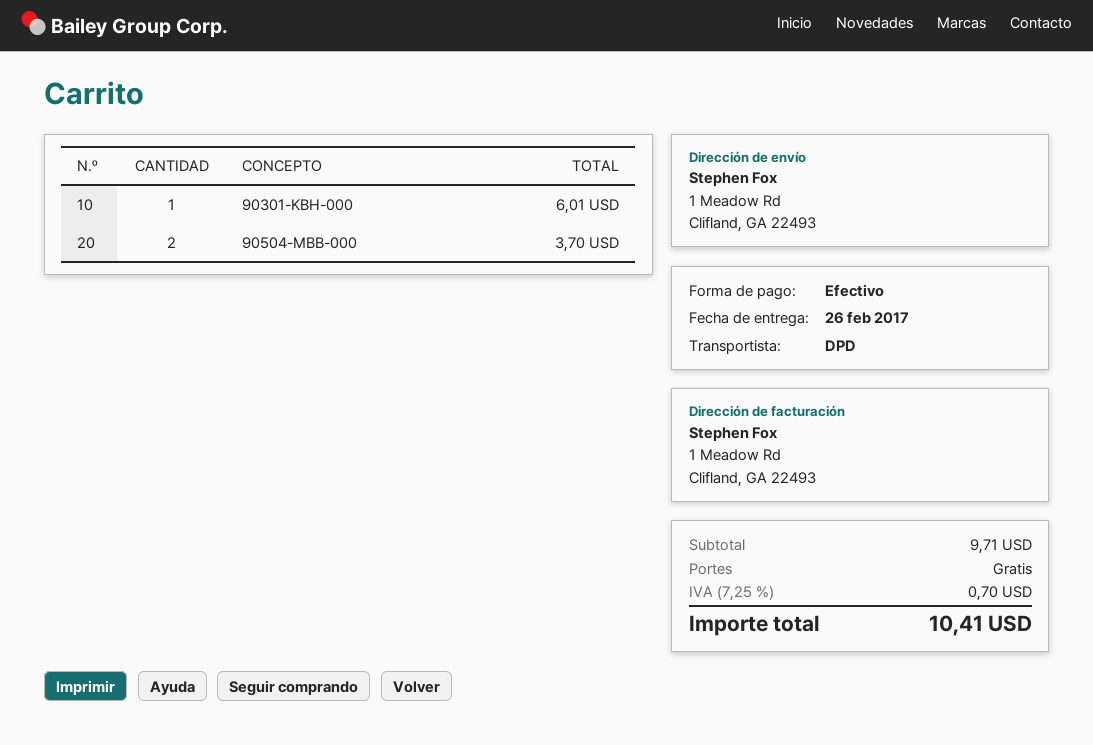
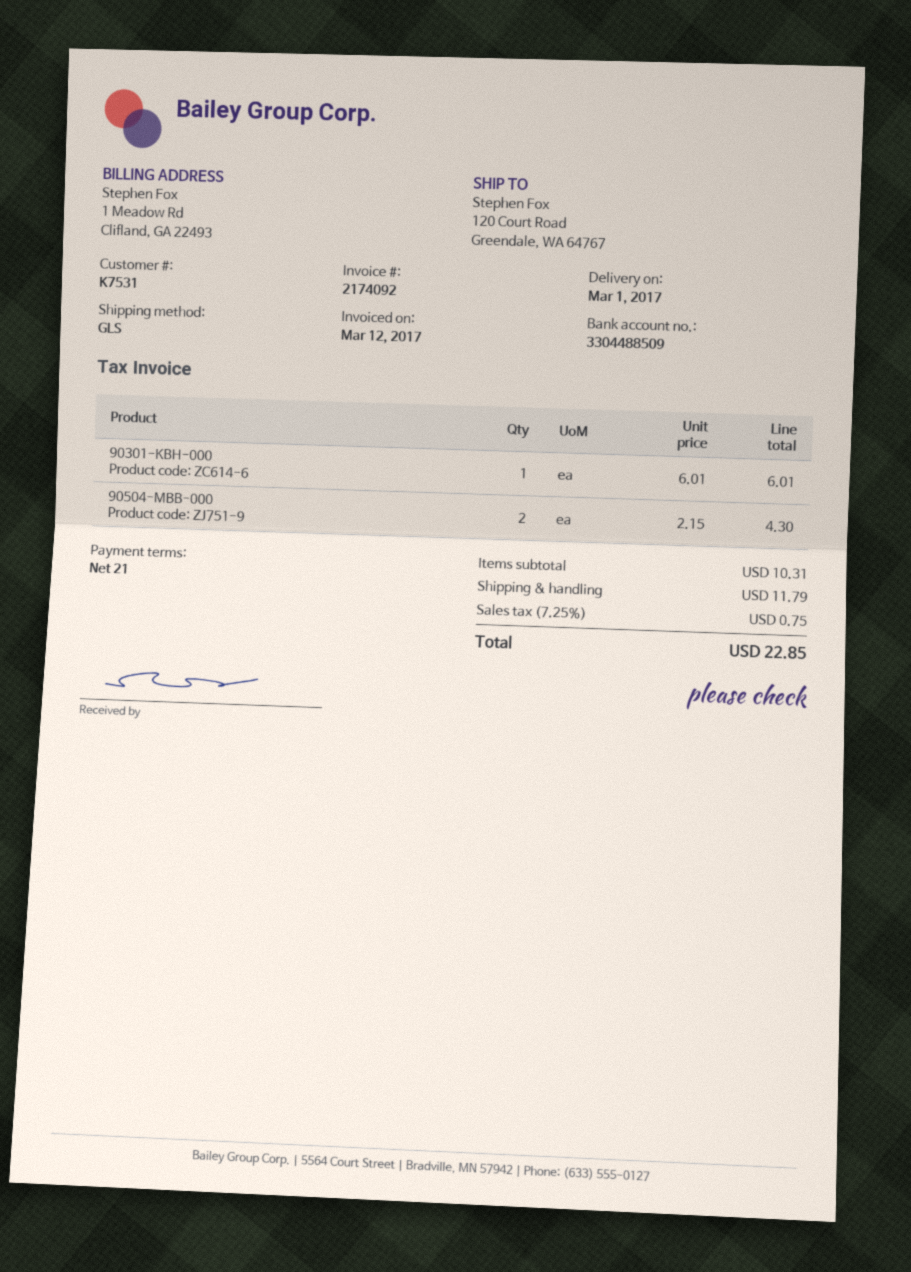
delivery date: 2017-02-26 -> 2017-03-01
shipping method: DPD -> GLS
ship to: 1 Meadow Rd, Clifland, GA 22493 -> 120 Court Road, Greendale, WA 64767
90504-MBB-000: 2 for 3.70 -> 2 for 4.30
subtotal: 9.71 -> 10.31
shipping: 0.00 -> 11.79
tax: 7.25% = 0.70 -> 7.25% = 0.75
total: 10.41 -> 22.85

